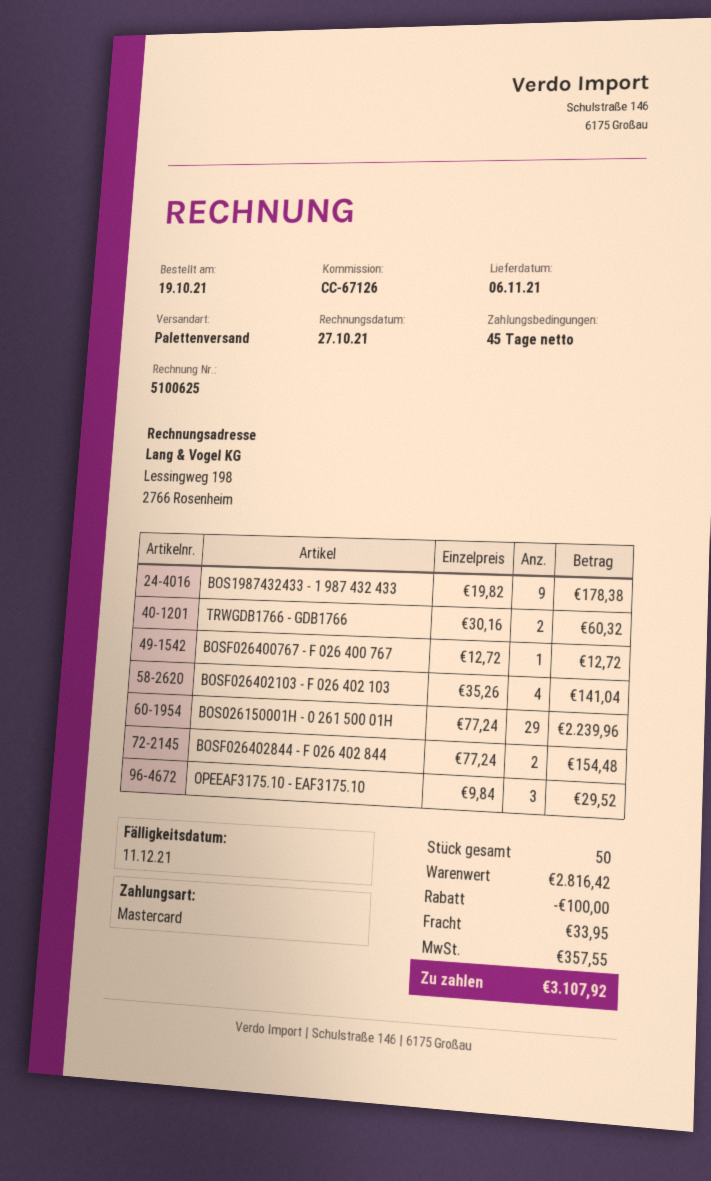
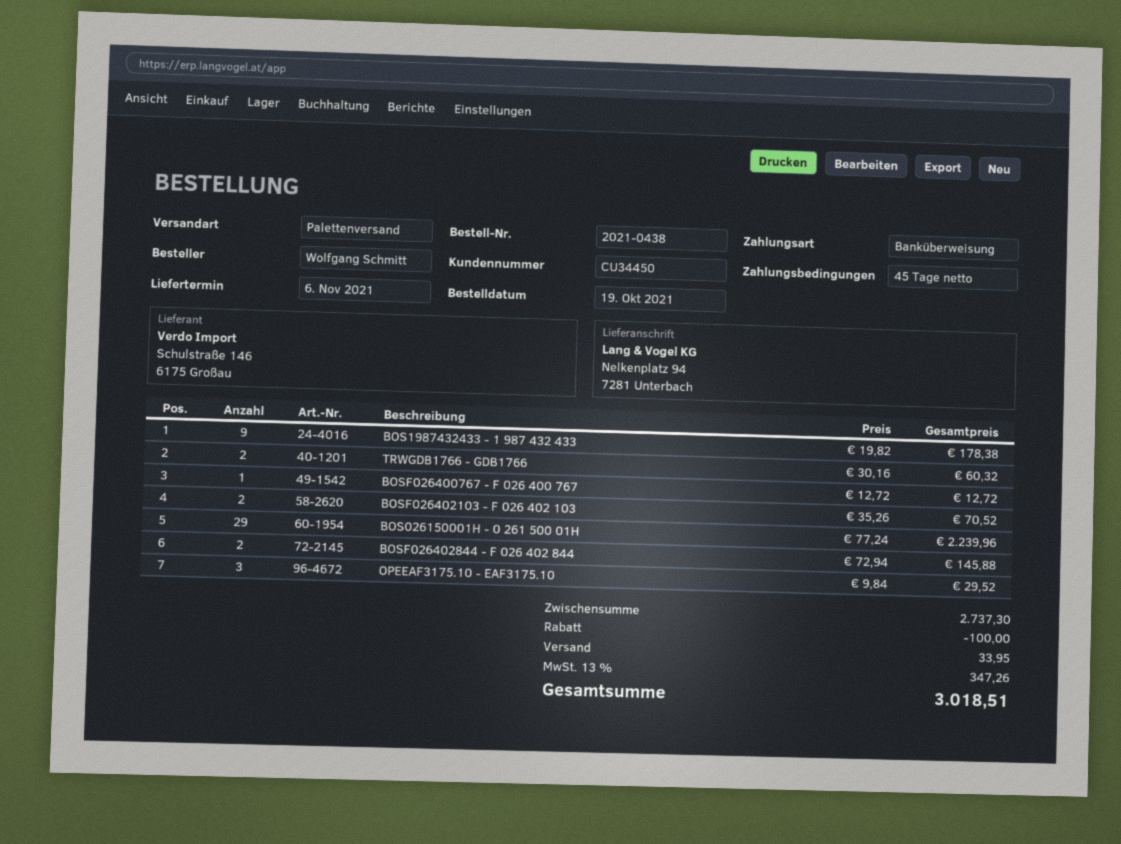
payment method: Mastercard -> bank transfer
BOSF026402103 - F 026 402 103: 4 x 35.26 = 141.04 -> 2 x 35.26 = 70.52
BOSF026402844 - F 026 402 844: 2 x 77.24 = 154.48 -> 2 x 72.94 = 145.88
subtotal: 2816.42 -> 2737.30
tax: 357.55 -> 347.26
total: 3107.92 -> 3018.51

